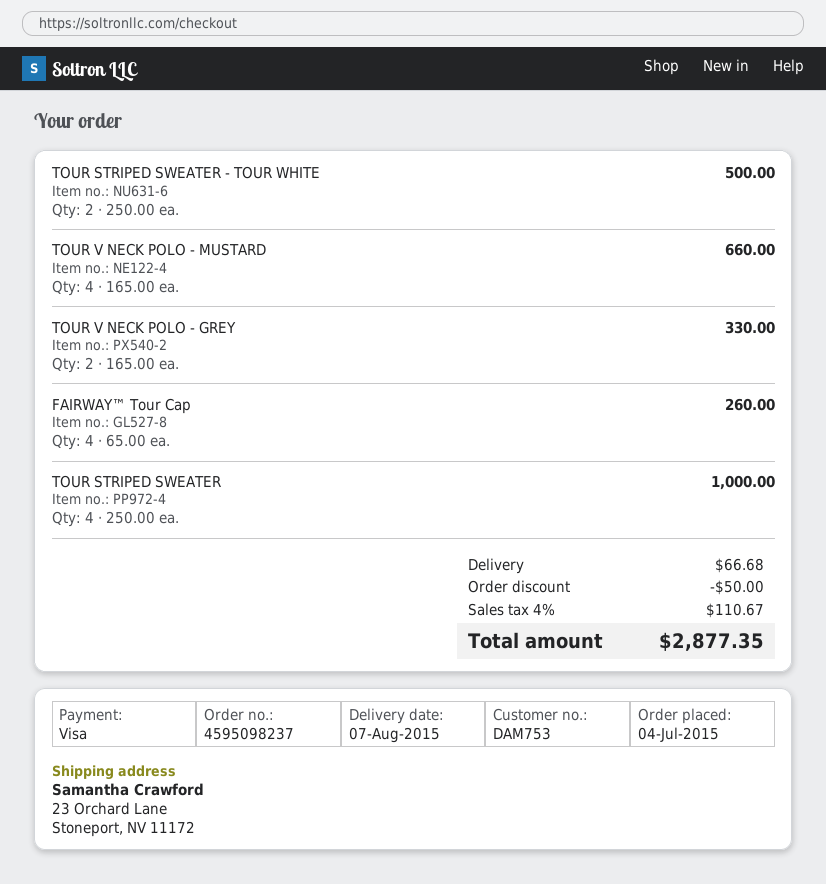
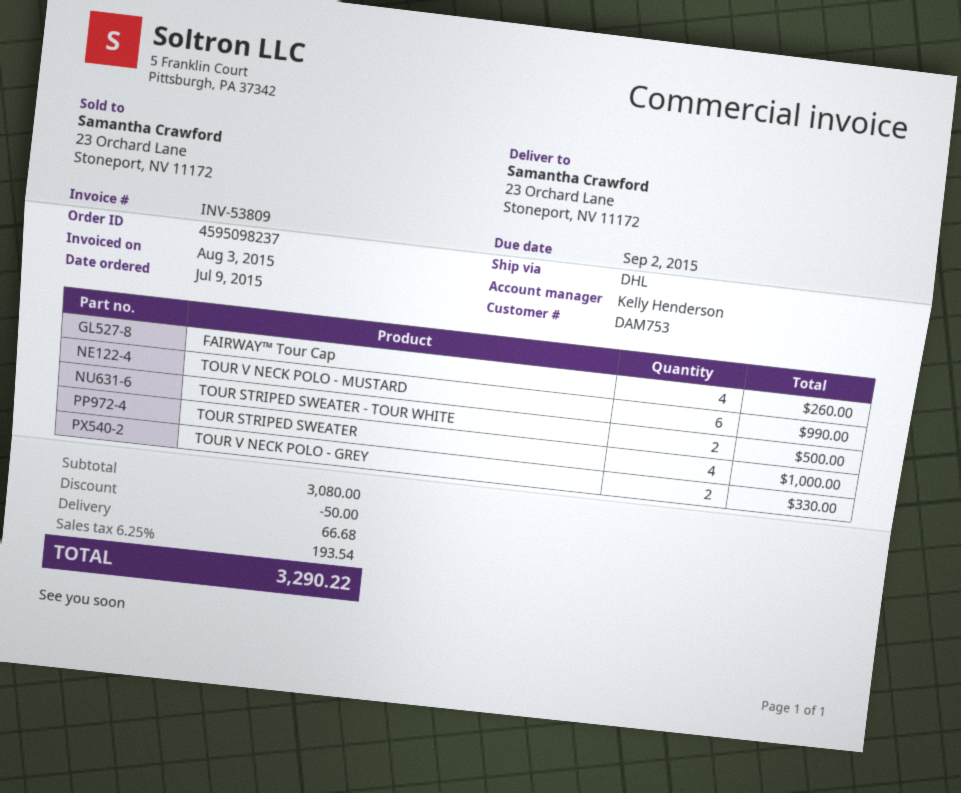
order date: 2015-07-04 -> 2015-07-09
TOUR V NECK POLO - MUSTARD: 4 for 660.00 -> 6 for 990.00
tax: 4% = 110.67 -> 6.25% = 193.54
total: 2877.35 -> 3290.22

